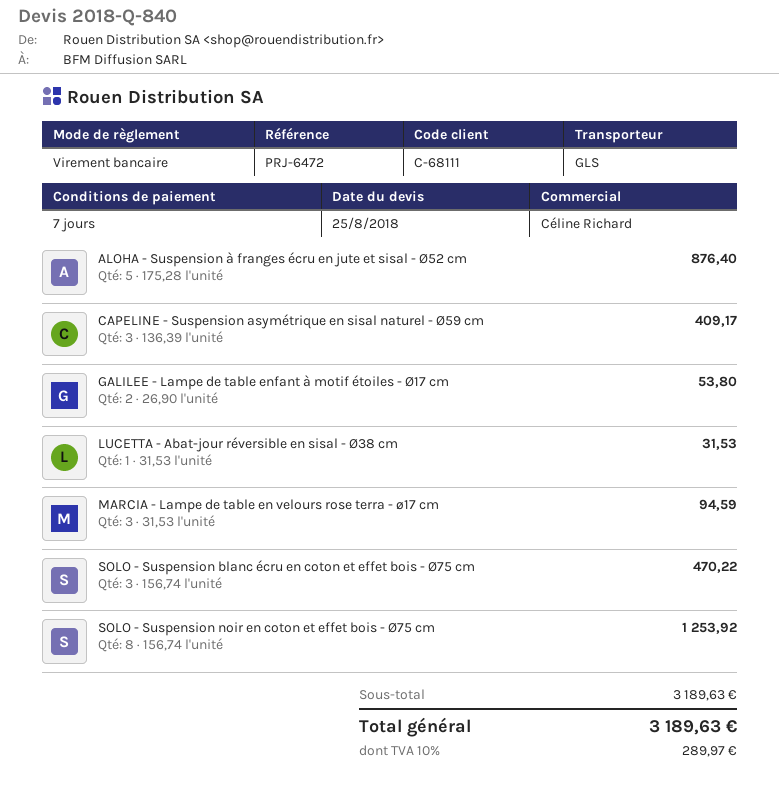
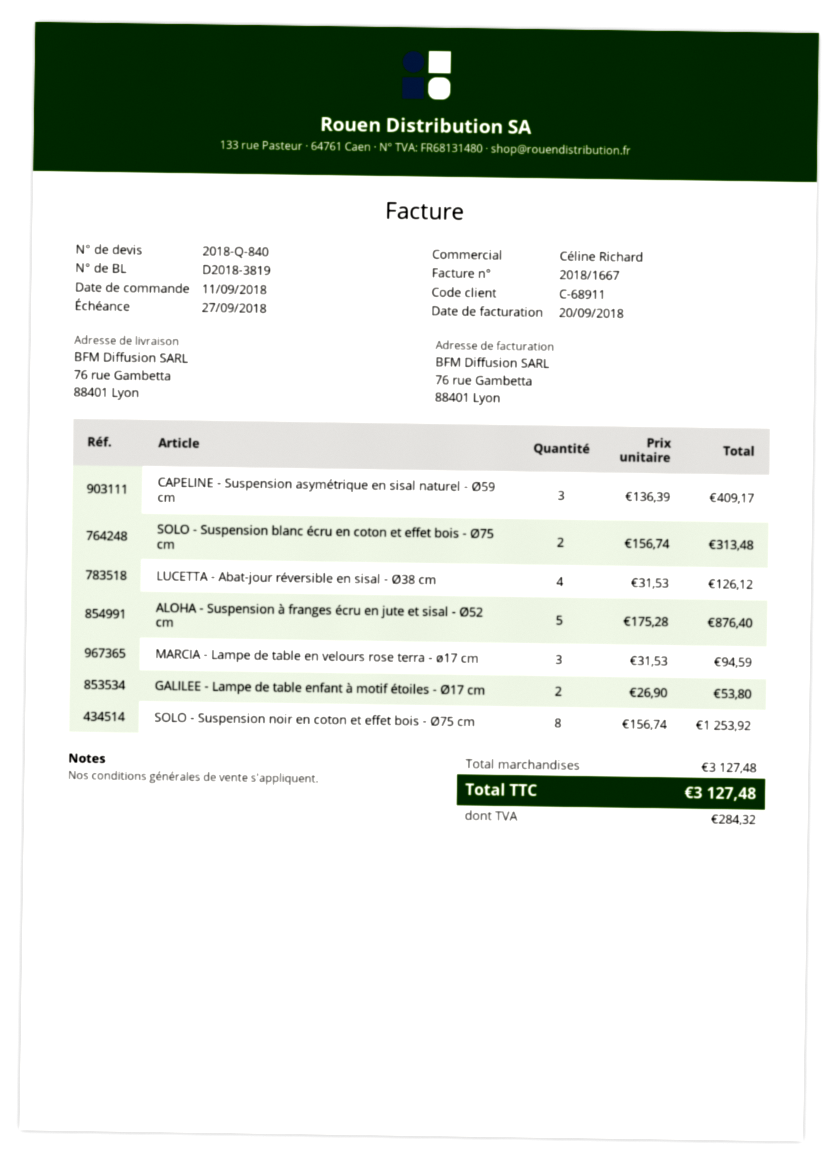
customer number: C-68111 -> C-68911
LUCETTA - Abat-jour réversible en sisal - Ø38 cm: 1 x 31.53 = 31.53 -> 4 x 31.53 = 126.12
SOLO - Suspension blanc écru en coton et effet bois - Ø75 cm: 3 x 156.74 = 470.22 -> 2 x 156.74 = 313.48
subtotal: 3189.63 -> 3127.48
tax: 289.97 -> 284.32
total: 3189.63 -> 3127.48

